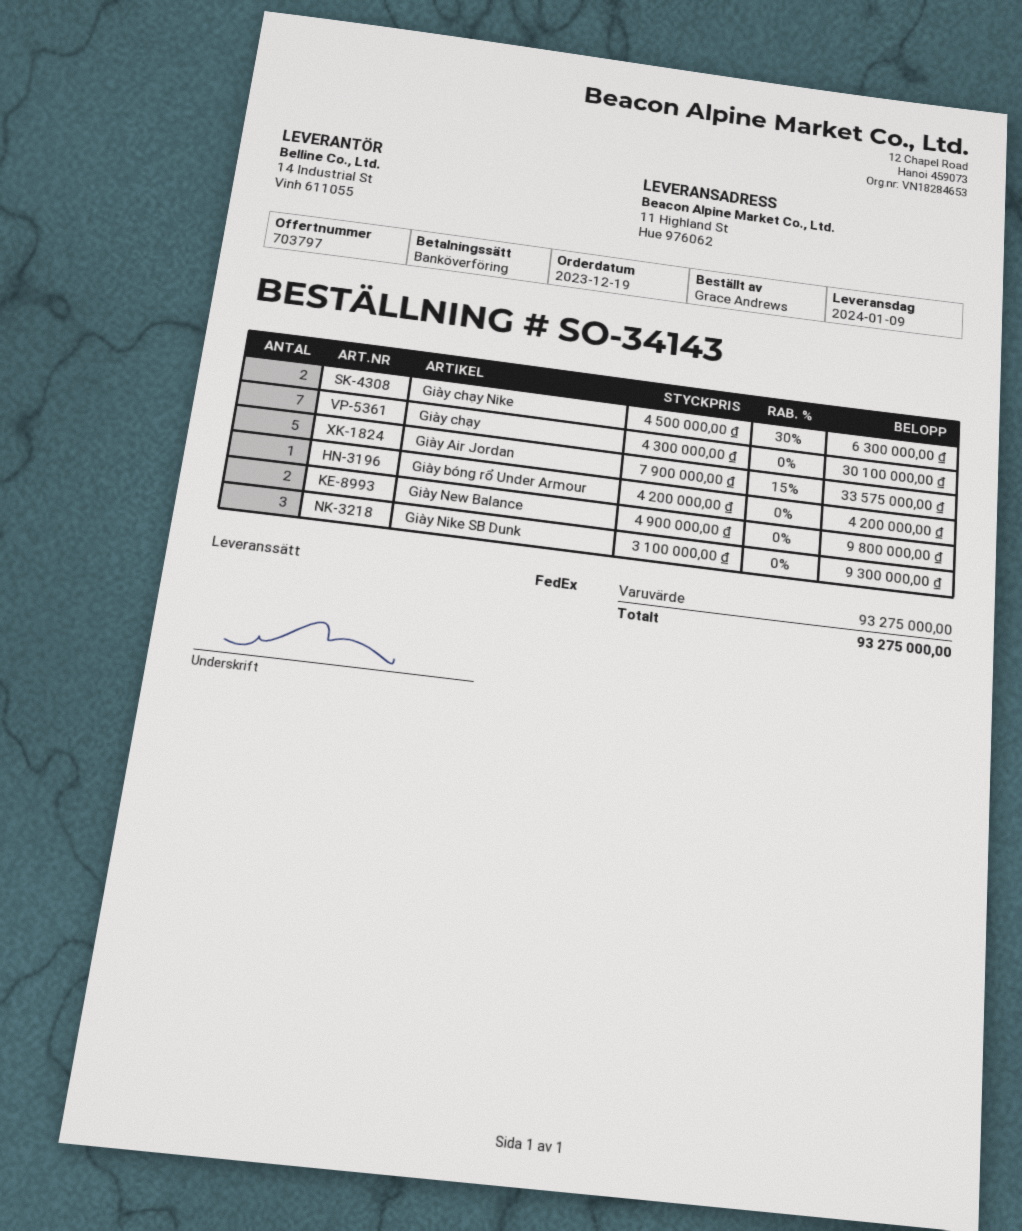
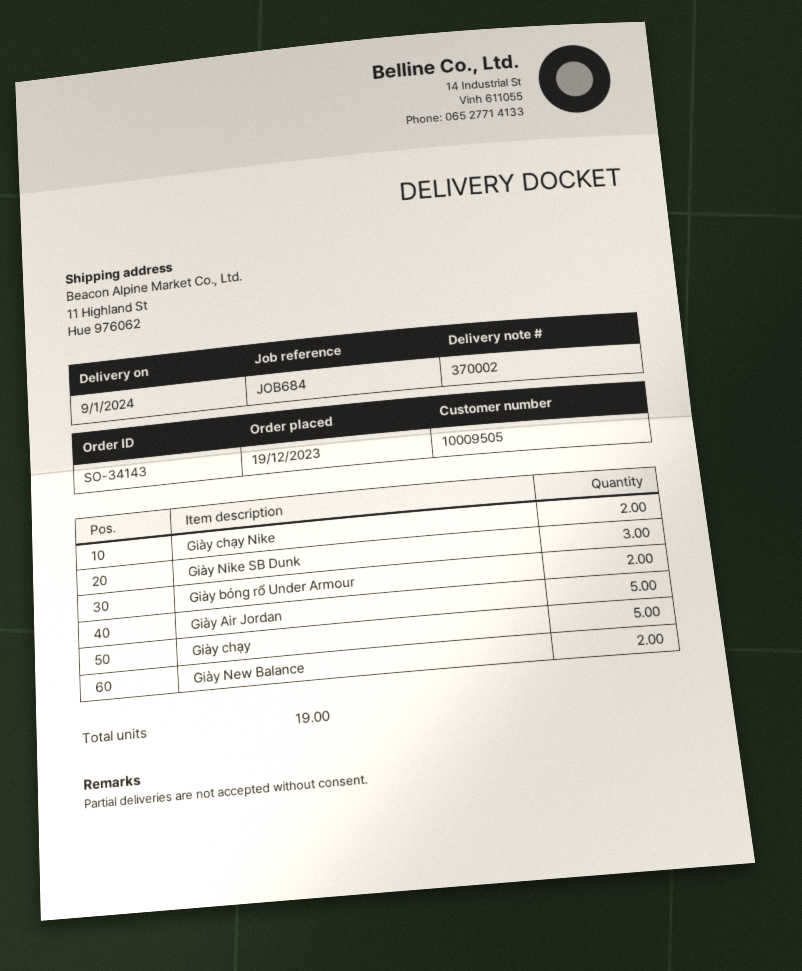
Giày chạy: 7 -> 5
Giày bóng rổ Under Armour: 1 -> 2

